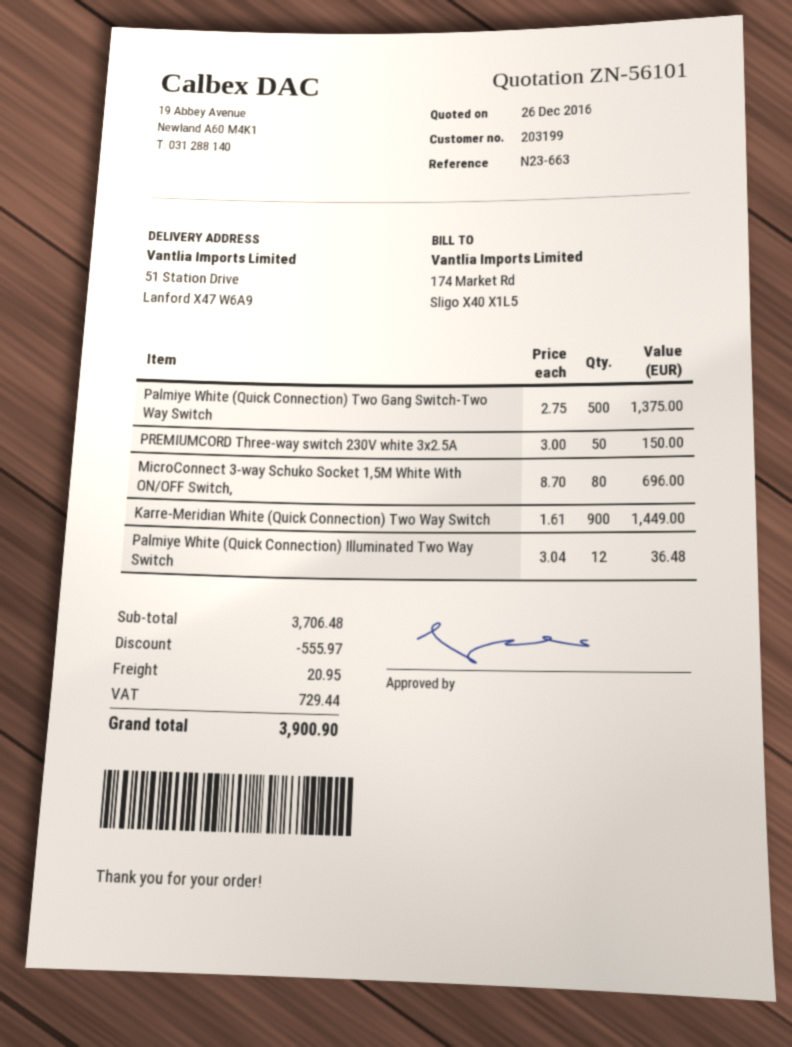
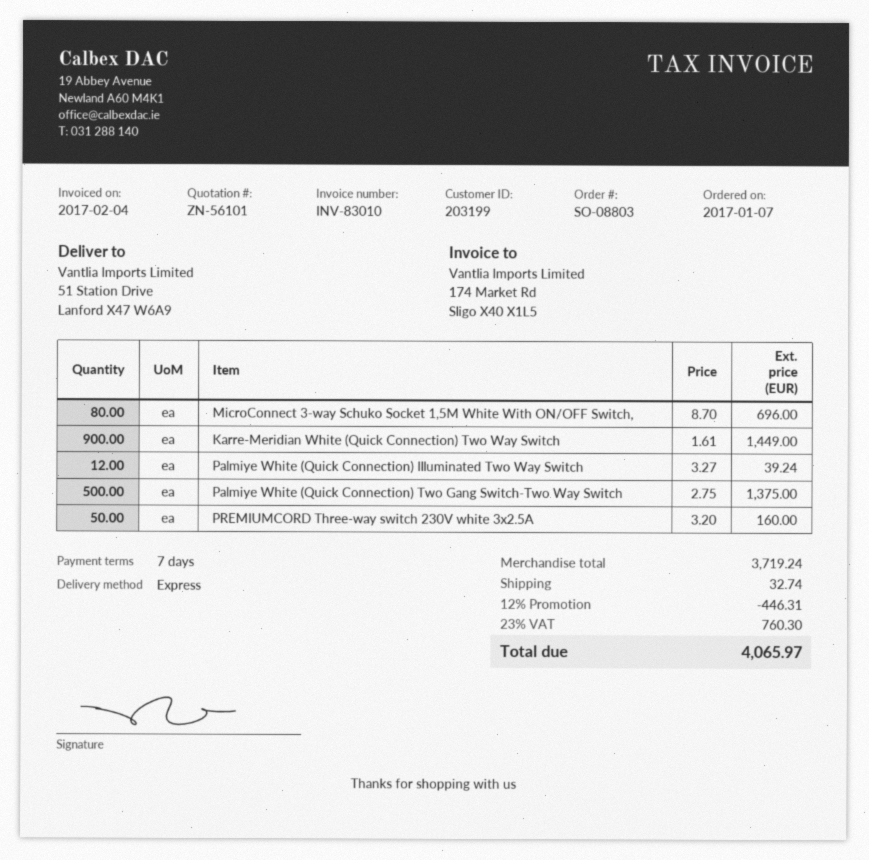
PREMIUMCORD Three-way switch 230V white 3x2.5A: 50 x 3.00 = 150.00 -> 50 x 3.20 = 160.00
Palmiye White (Quick Connection) Illuminated Two Way Switch: 12 x 3.04 = 36.48 -> 12 x 3.27 = 39.24
subtotal: 3706.48 -> 3719.24
discount: 555.97 -> 446.31
shipping: 20.95 -> 32.74
tax: 729.44 -> 760.30
total: 3900.90 -> 4065.97

